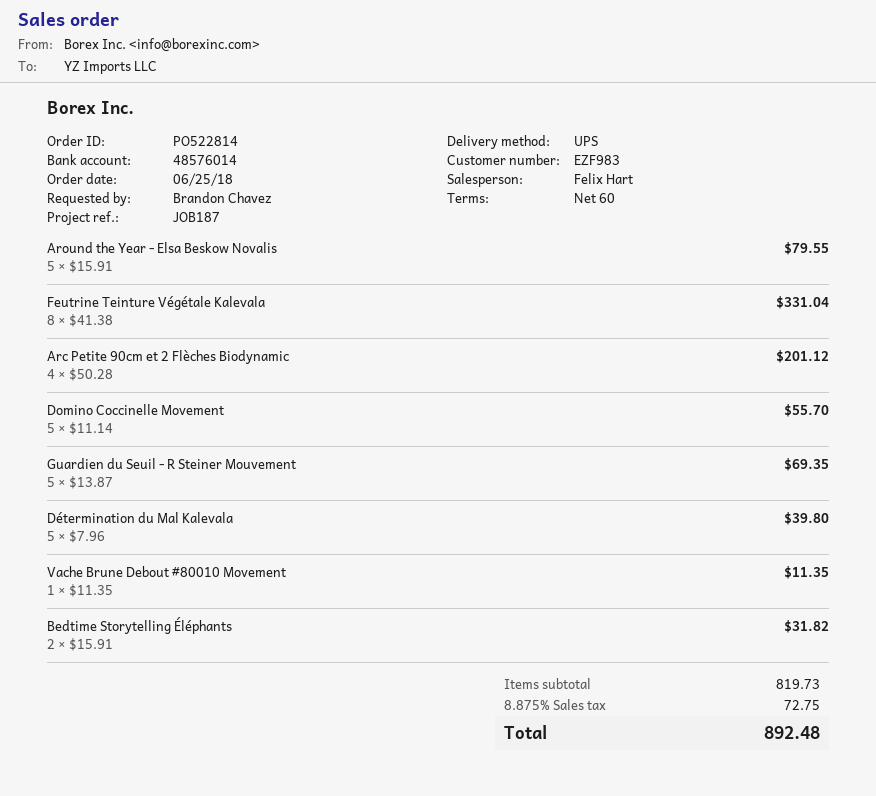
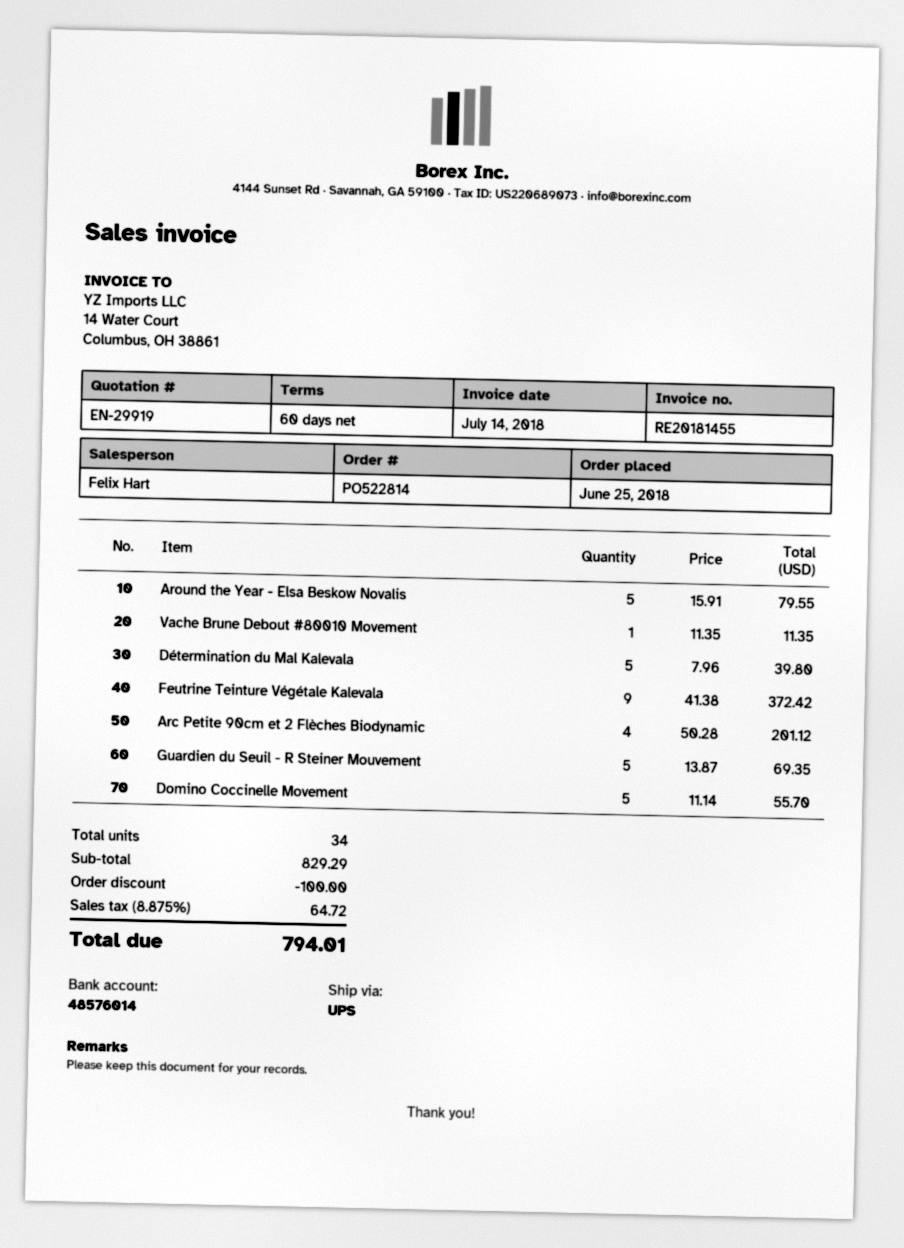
Feutrine Teinture Végétale Kalevala: 8 x 41.38 = 331.04 -> 9 x 41.38 = 372.42
Bedtime Storytelling Éléphants: 2 x 15.91 = 31.82 -> none
subtotal: 819.73 -> 829.29
discount: none -> 100.00
tax: 8.875% = 72.75 -> 8.875% = 64.72
total: 892.48 -> 794.01

